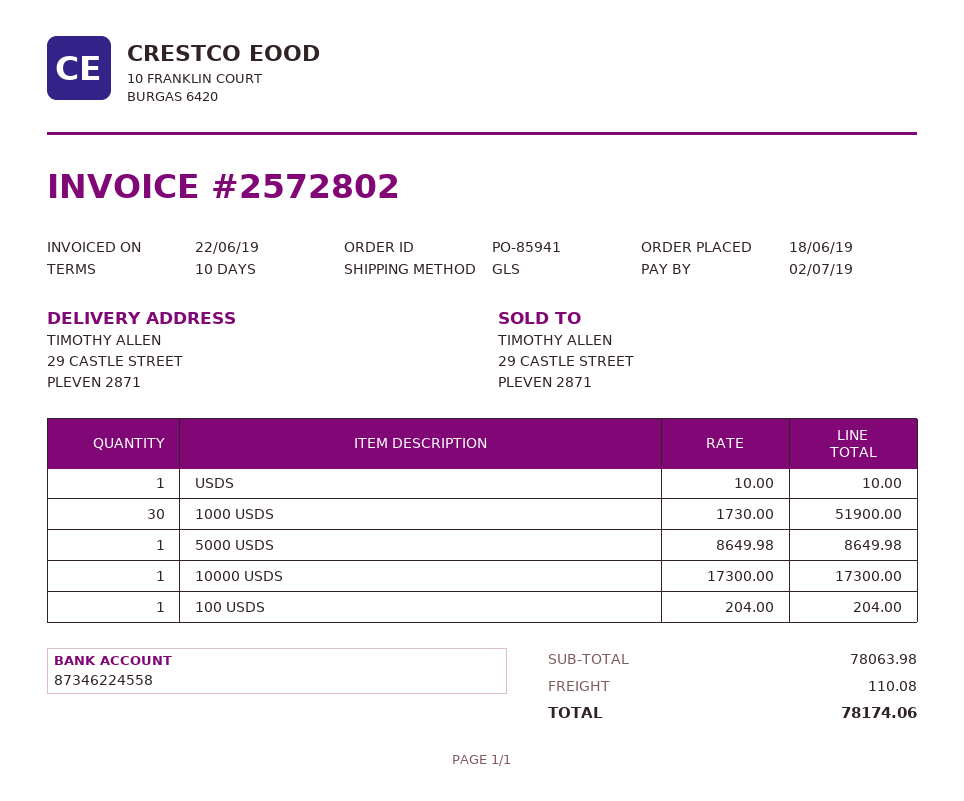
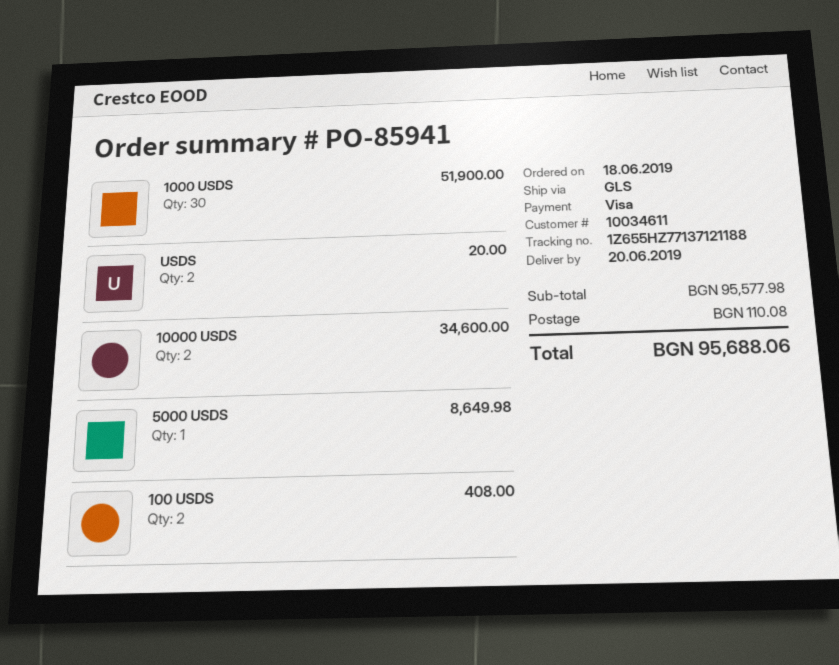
USDS: 1 for 10.00 -> 2 for 20.00
10000 USDS: 1 for 17300.00 -> 2 for 34600.00
100 USDS: 1 for 204.00 -> 2 for 408.00
subtotal: 78063.98 -> 95577.98
total: 78174.06 -> 95688.06

